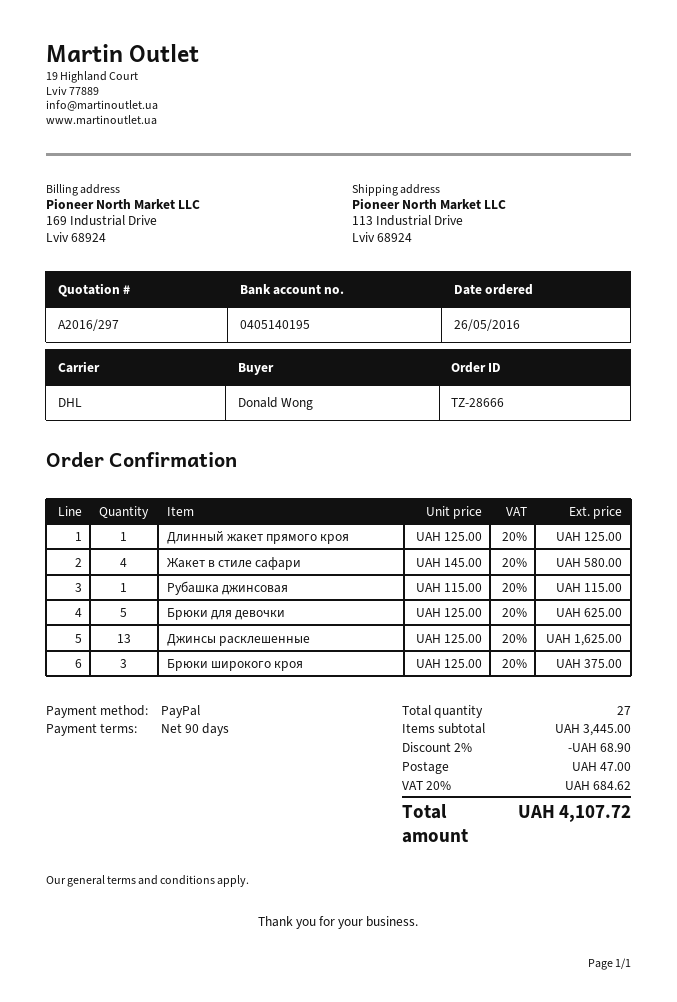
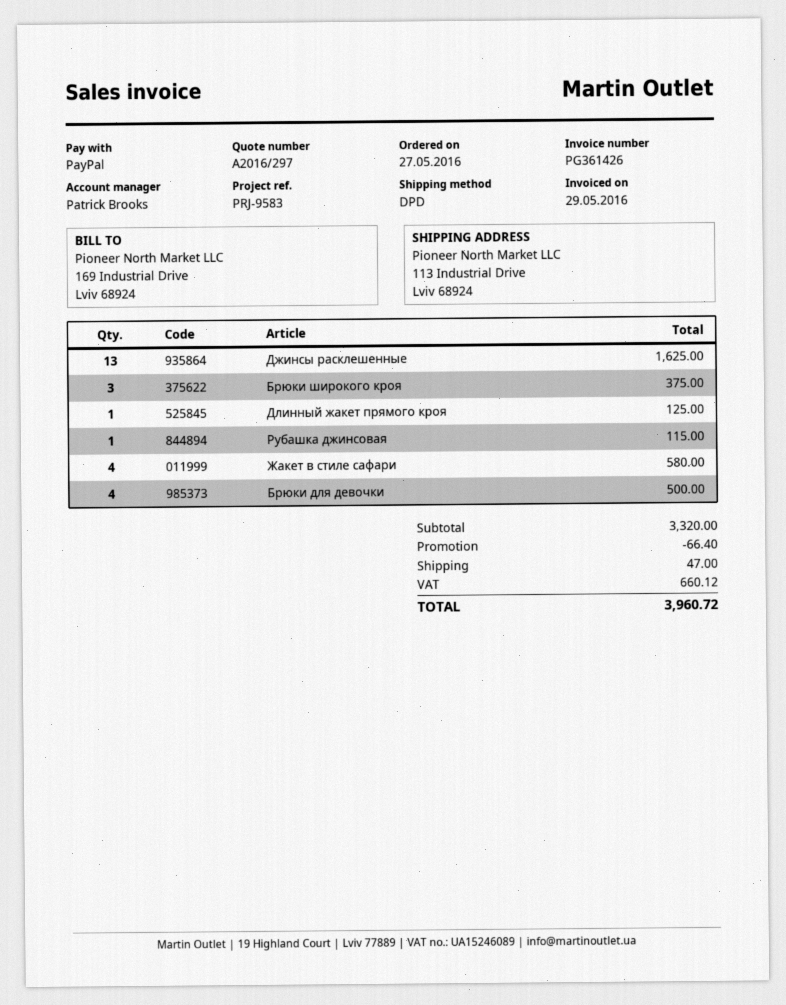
order date: 2016-05-26 -> 2016-05-27
shipping method: DHL -> DPD
Брюки для девочки: 5 for 625.00 -> 4 for 500.00
subtotal: 3445.00 -> 3320.00
discount: 68.90 -> 66.40
tax: 684.62 -> 660.12
total: 4107.72 -> 3960.72

